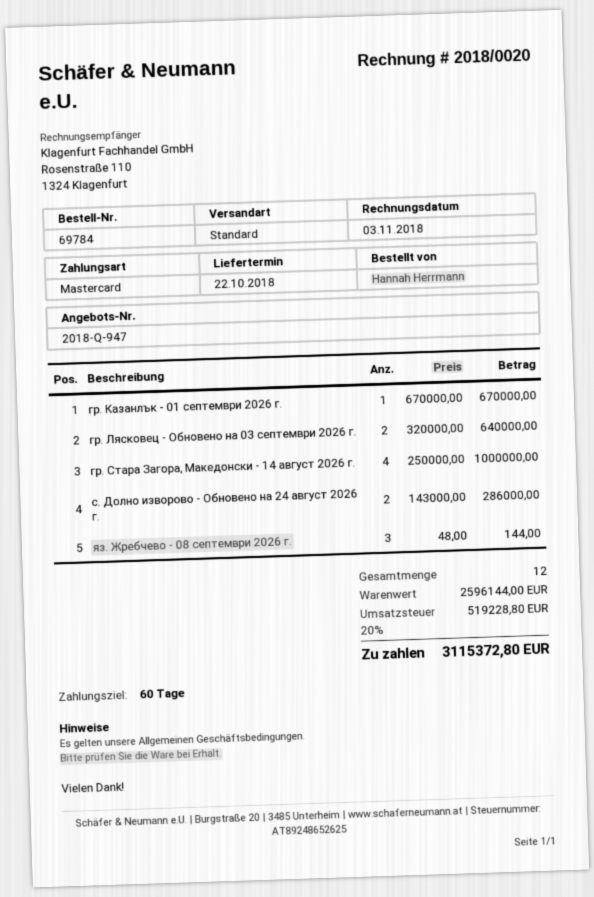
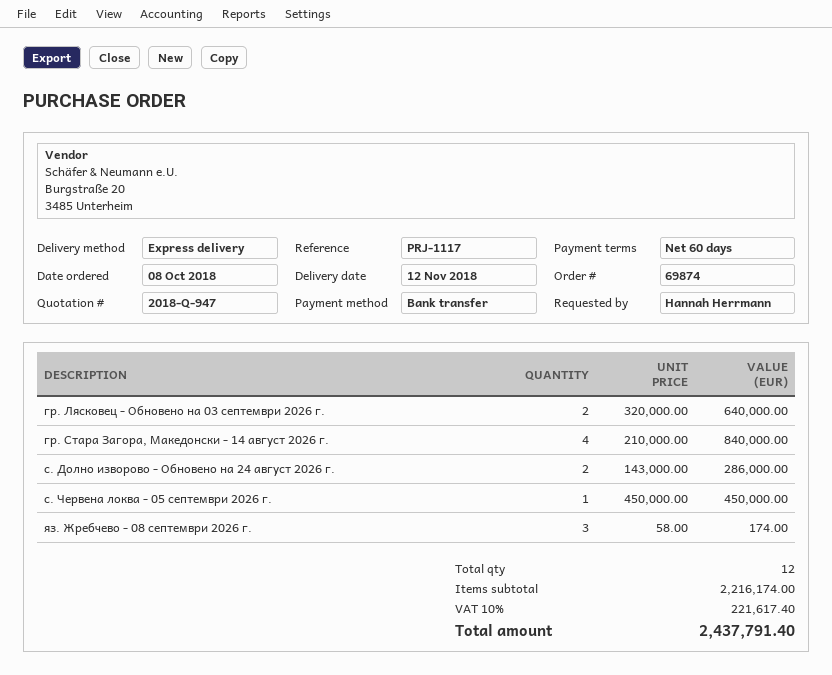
order number: 69784 -> 69874
delivery date: 2018-10-22 -> 2018-11-12
payment method: Mastercard -> bank transfer
shipping method: standard -> express
гр. Казанлък - 01 септември 2026 г.: 1 x 670000.00 = 670000.00 -> none
гр. Стара Загора, Македонски - 14 август 2026 г.: 4 x 250000.00 = 1000000.00 -> 4 x 210000.00 = 840000.00
яз. Жребчево - 08 септември 2026 г.: 3 x 48.00 = 144.00 -> 3 x 58.00 = 174.00
с. Червена локва - 05 септември 2026 г.: none -> 1 x 450000.00 = 450000.00
subtotal: 2596144.00 -> 2216174.00
tax: 20% = 519228.80 -> 10% = 221617.40
total: 3115372.80 -> 2437791.40

